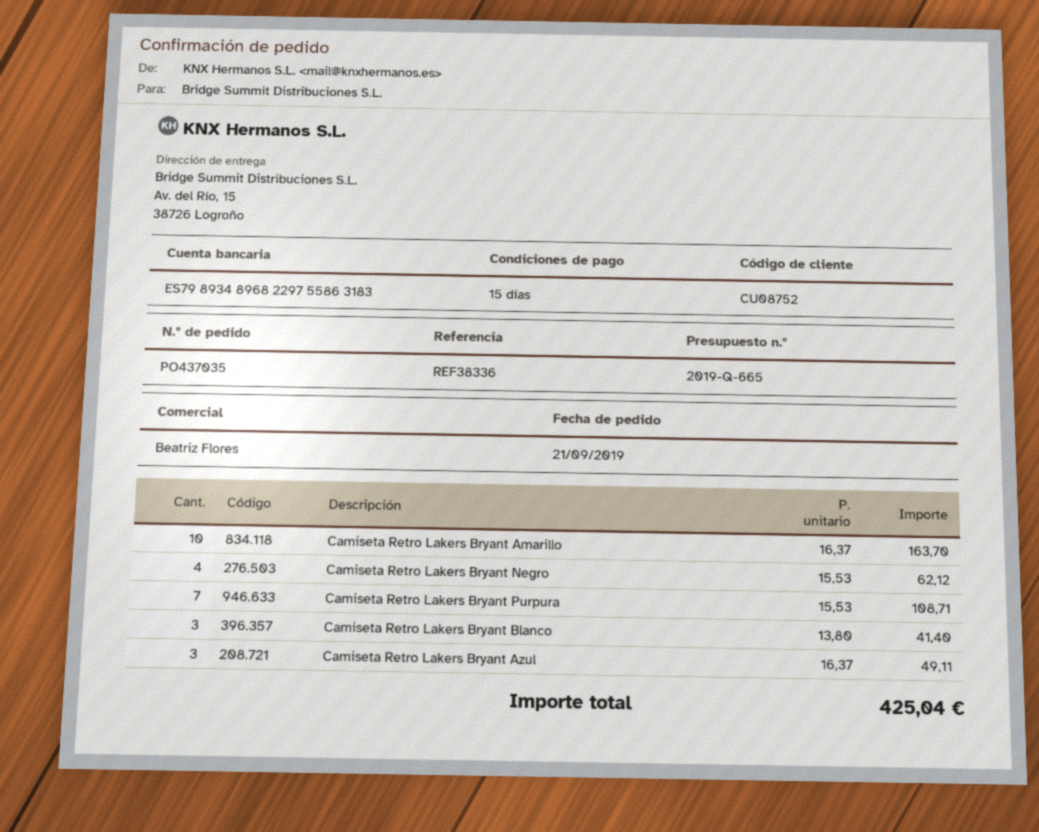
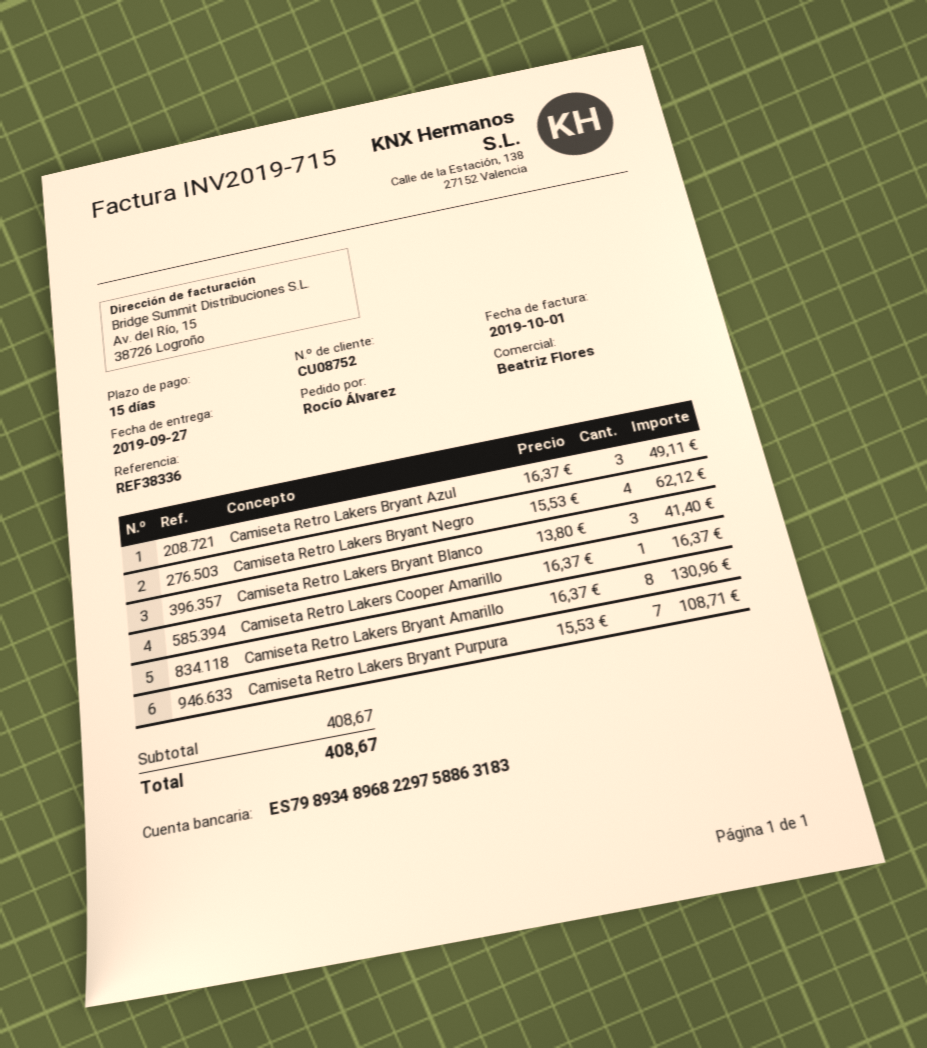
bank account: ES7989348968229755863183 -> ES7989348968229758863183
Camiseta Retro Lakers Bryant Amarillo: 10 x 16.37 = 163.70 -> 8 x 16.37 = 130.96
Camiseta Retro Lakers Cooper Amarillo: none -> 1 x 16.37 = 16.37
total: 425.04 -> 408.67

